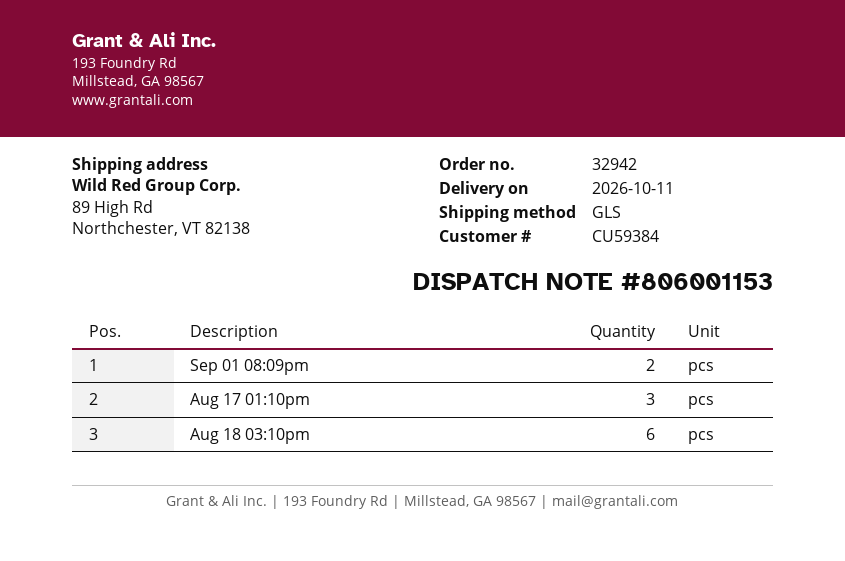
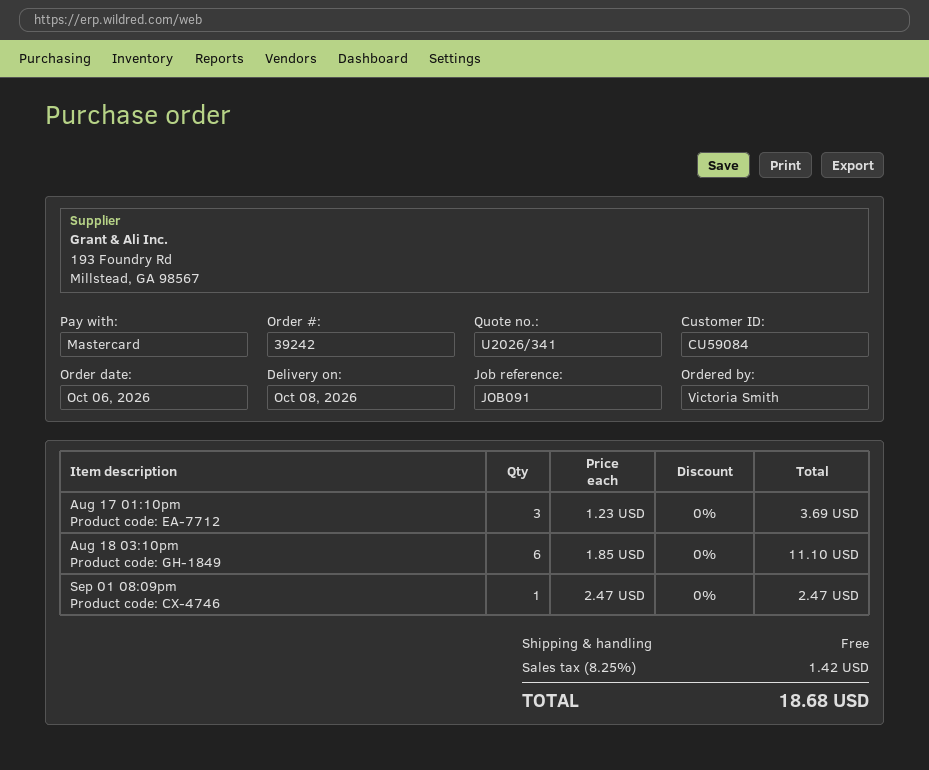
order number: 32942 -> 39242
delivery date: 2026-10-11 -> 2026-10-08
customer number: CU59384 -> CU59084
Sep 01 08:09pm: 2 -> 1

